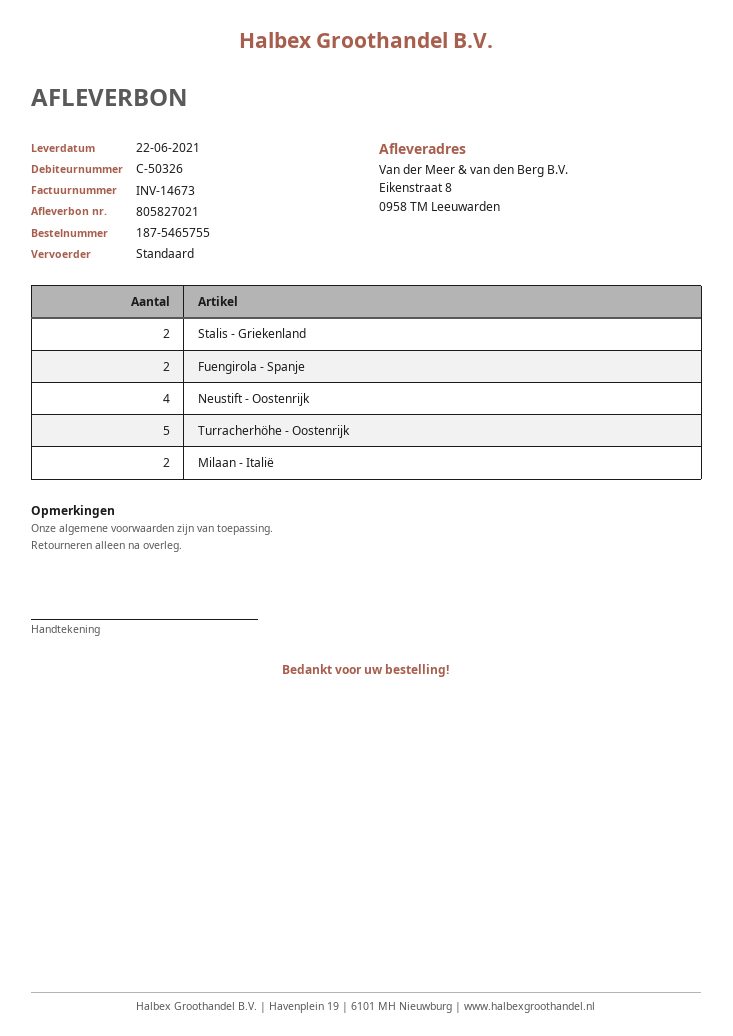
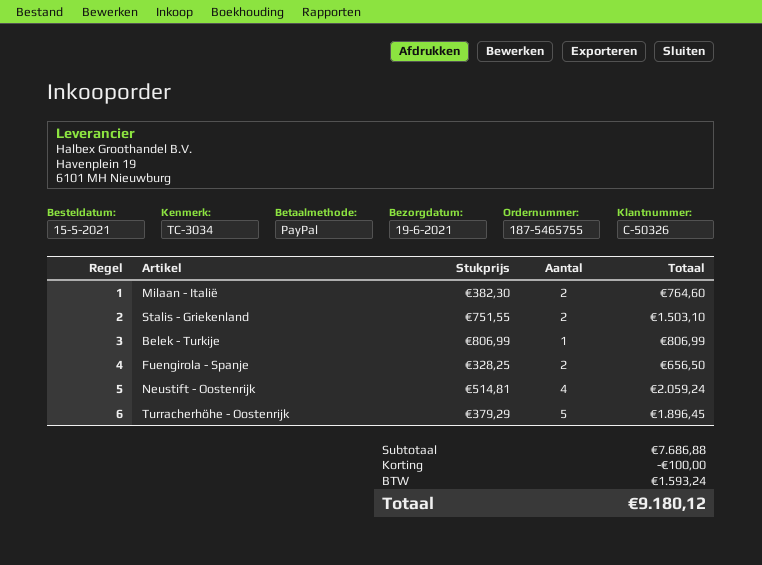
delivery date: 2021-06-22 -> 2021-06-19
Belek - Turkije: none -> 1

